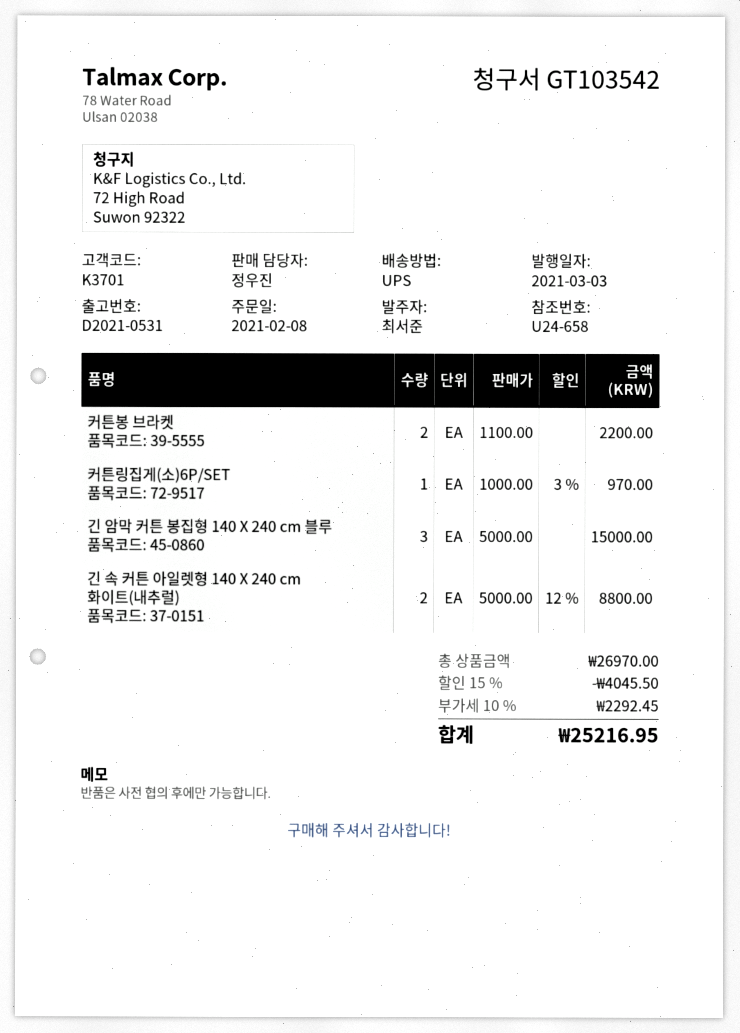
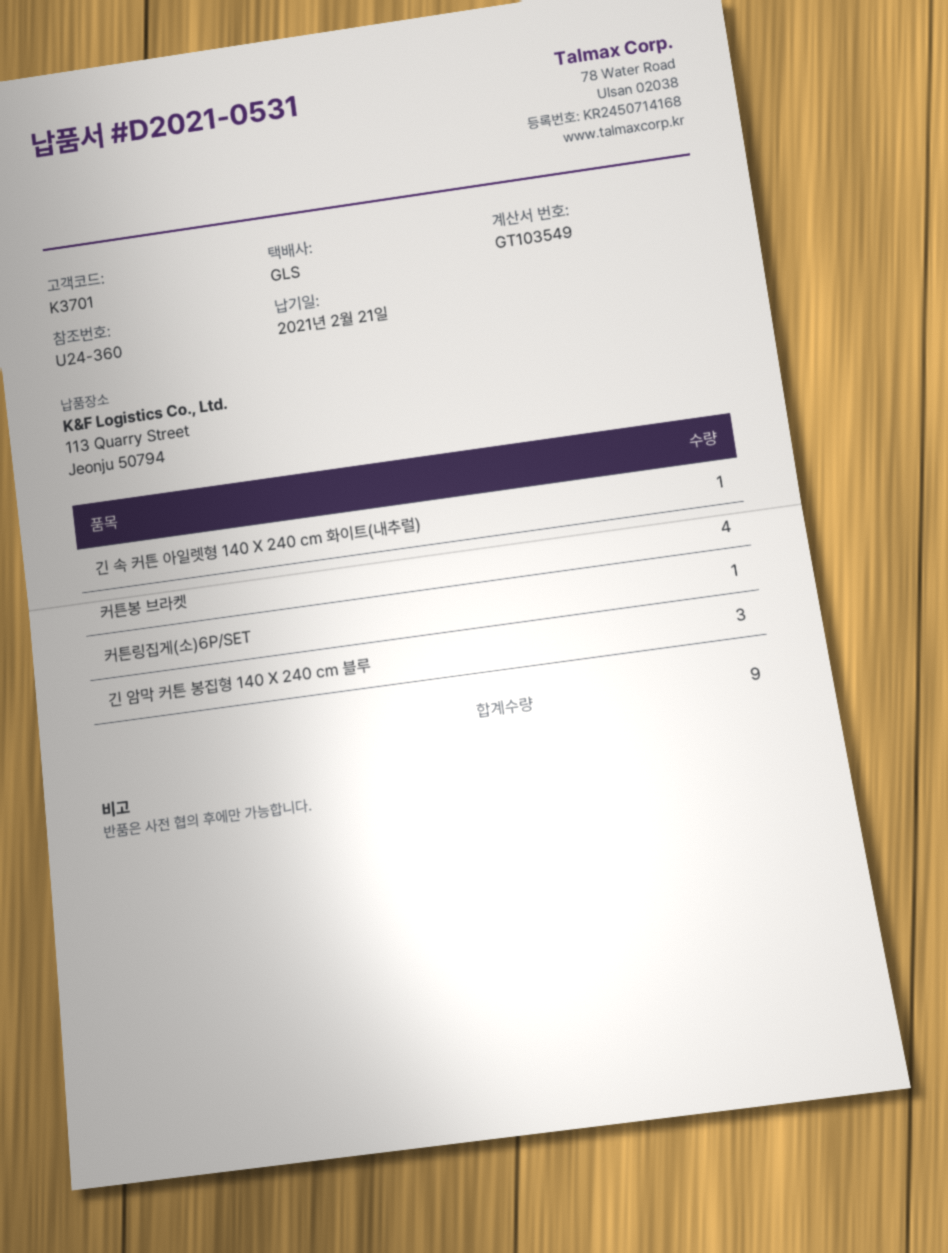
invoice number: GT103542 -> GT103549
reference: U24-658 -> U24-360
shipping method: UPS -> GLS
커튼봉 브라켓: 2 -> 4
긴 속 커튼 아일렛형 140 X 240 cm 화이트(내추럴): 2 -> 1

